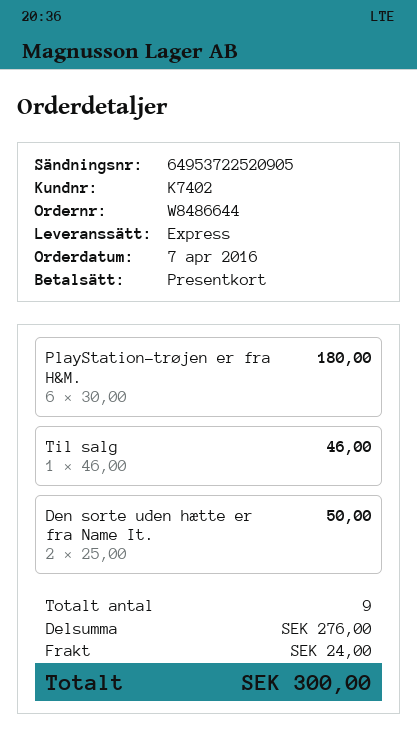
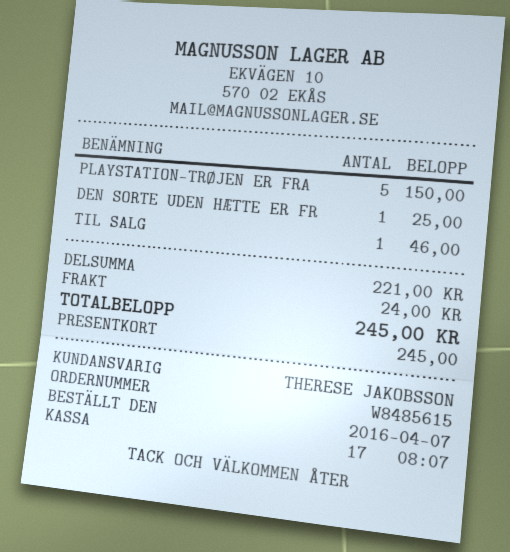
order number: W8486644 -> W8485615
PlayStation-trøjen er fra H&M.: 6 for 180.00 -> 5 for 150.00
Den sorte uden hætte er fra Name It.: 2 for 50.00 -> 1 for 25.00
subtotal: 276.00 -> 221.00
total: 300.00 -> 245.00

